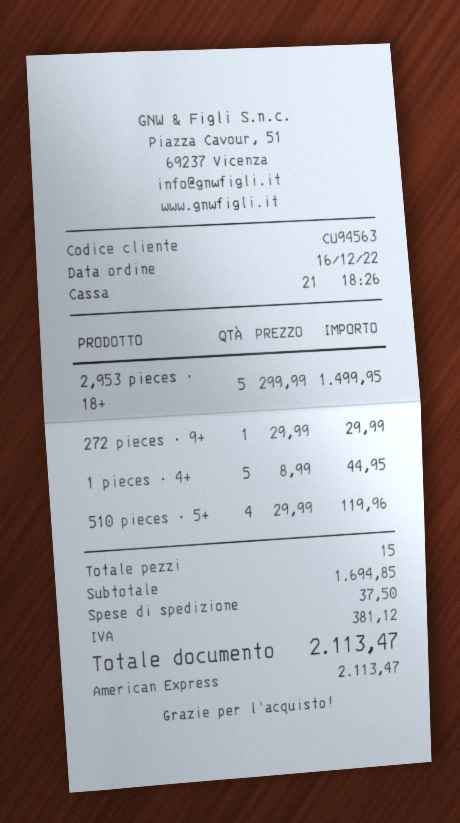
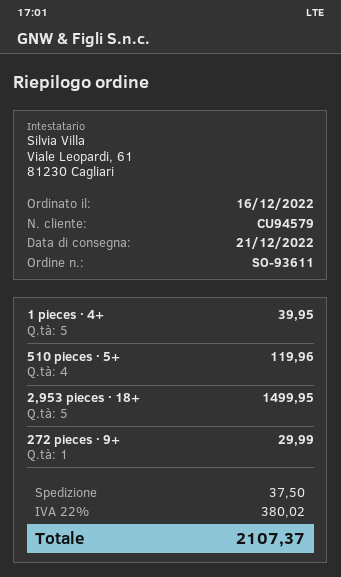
customer number: CU94563 -> CU94579
1 pieces · 4+: 5 for 44.95 -> 5 for 39.95
tax: 381.12 -> 380.02
total: 2113.47 -> 2107.37

